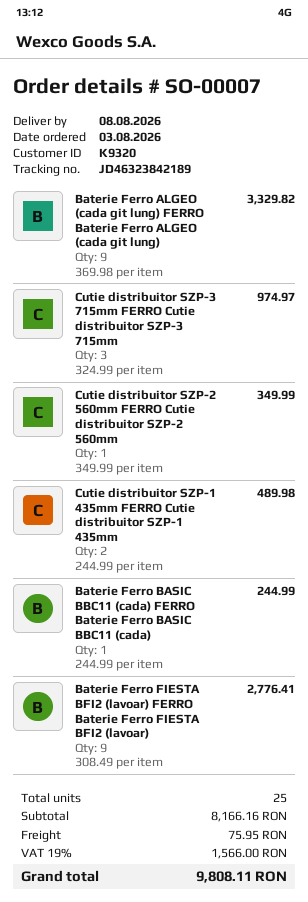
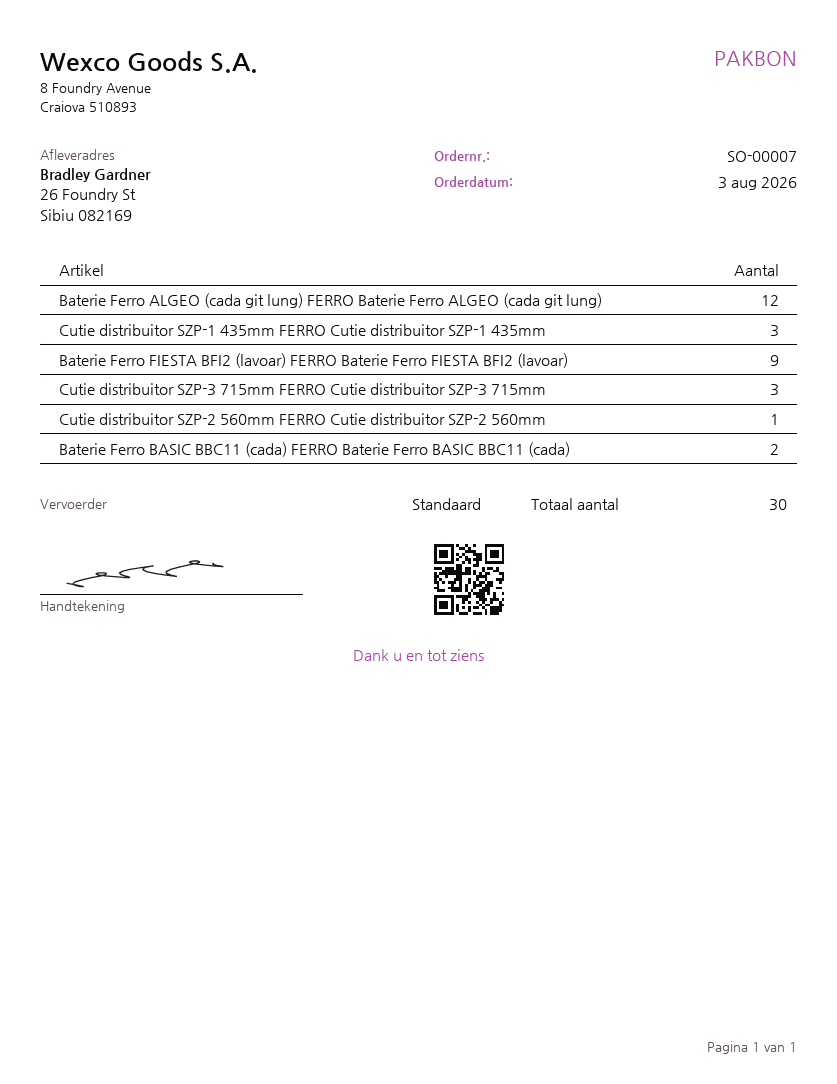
Baterie Ferro ALGEO (cada git lung) FERRO Baterie Ferro ALGEO (cada git lung): 9 -> 12
Cutie distribuitor SZP-1 435mm FERRO Cutie distribuitor SZP-1 435mm: 2 -> 3
Baterie Ferro BASIC BBC11 (cada) FERRO Baterie Ferro BASIC BBC11 (cada): 1 -> 2
total quantity: 25 -> 30

